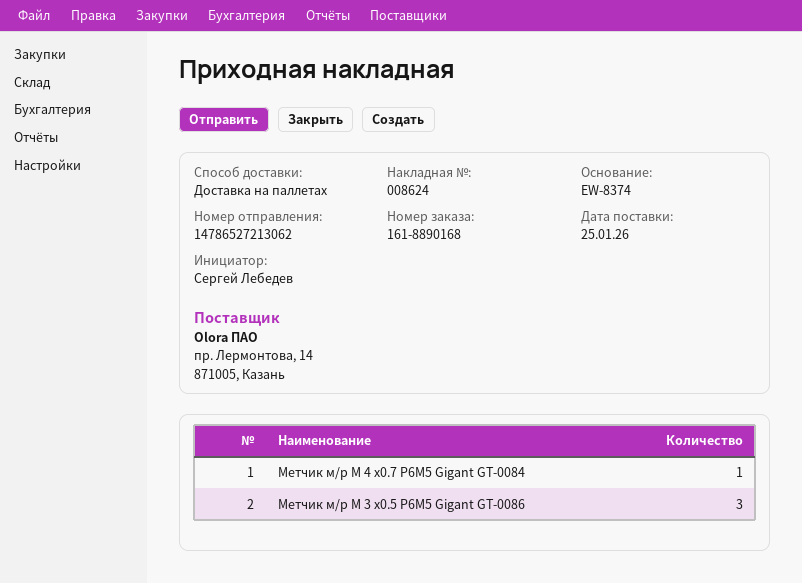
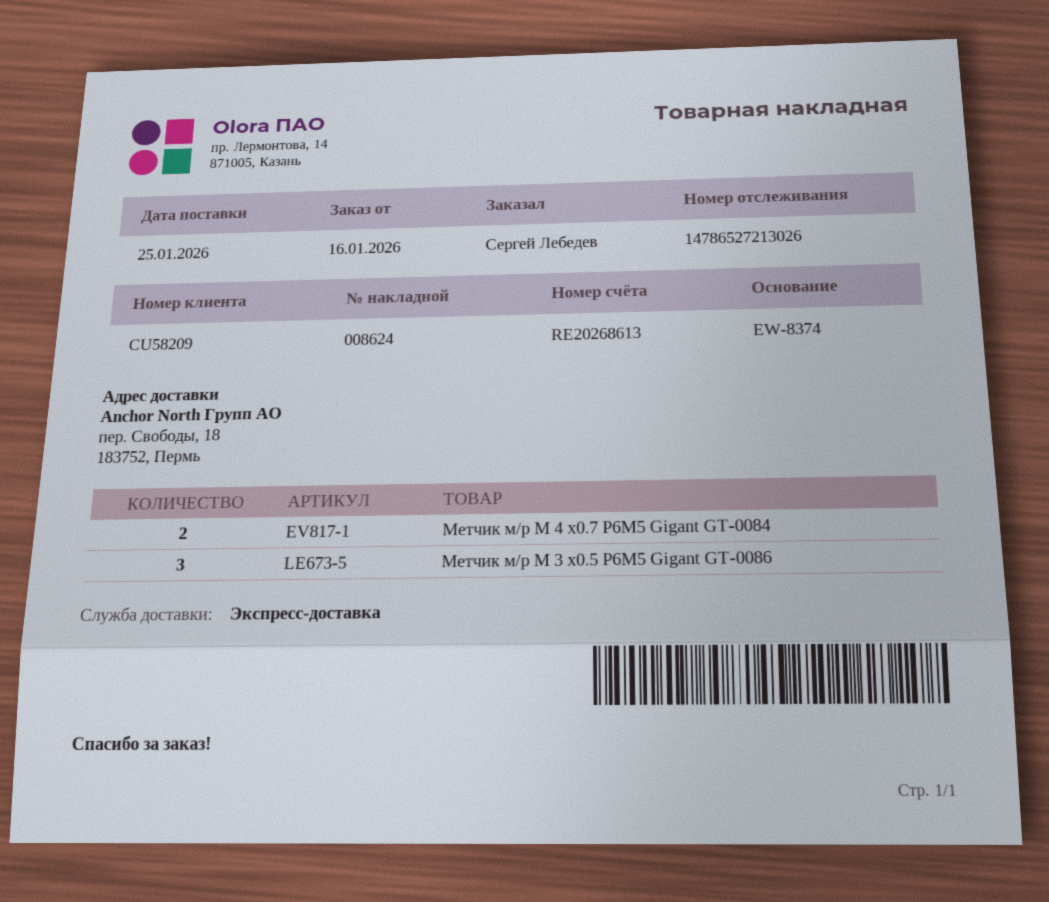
shipping method: pallet freight -> express
tracking number: 14786527213062 -> 14786527213026
Метчик м/р М 4 х0.7 Р6М5 Gigant GT-0084: 1 -> 2

